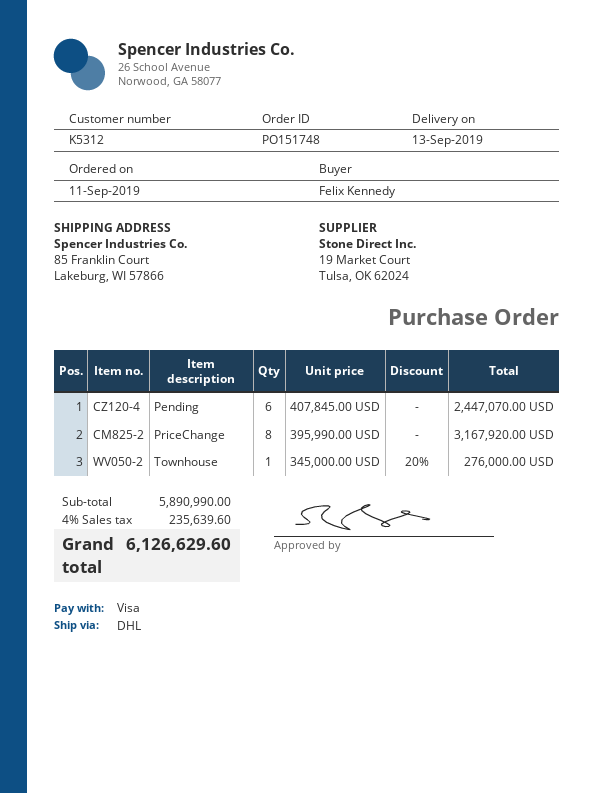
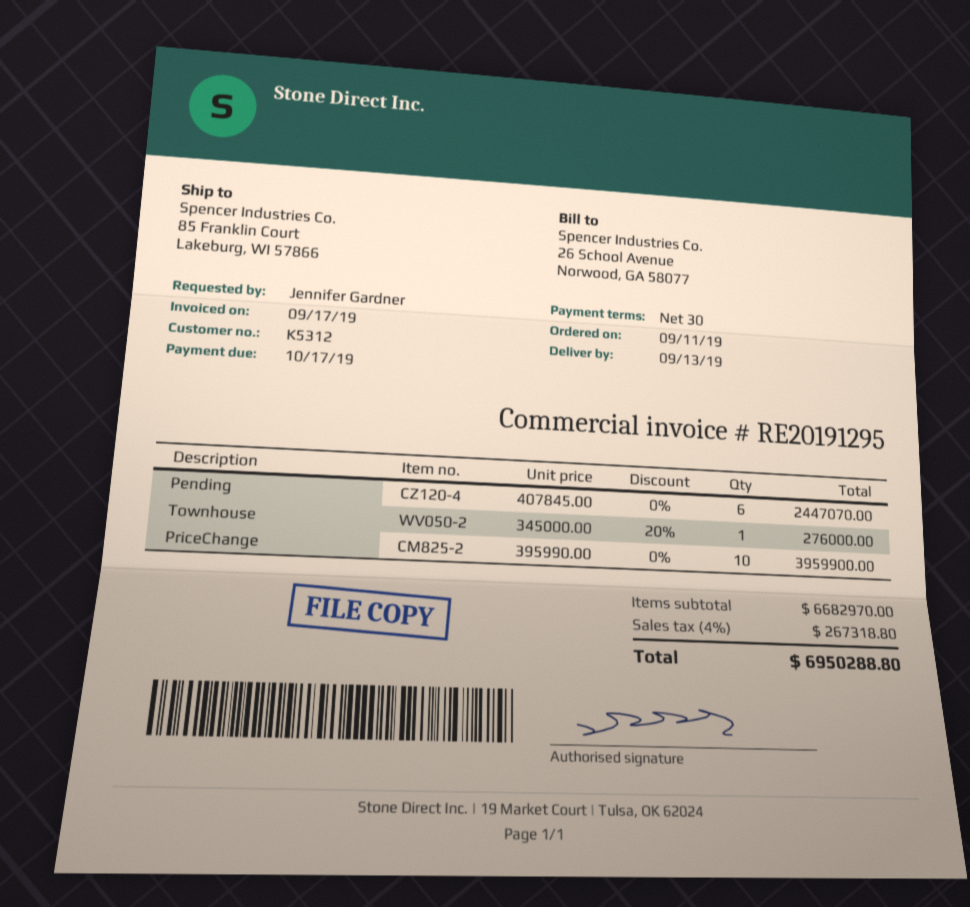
ordered by: Felix Kennedy -> Jennifer Gardner
PriceChange: 8 x 395990.00 = 3167920.00 -> 10 x 395990.00 = 3959900.00
subtotal: 5890990.00 -> 6682970.00
tax: 4% = 235639.60 -> 4% = 267318.80
total: 6126629.60 -> 6950288.80

